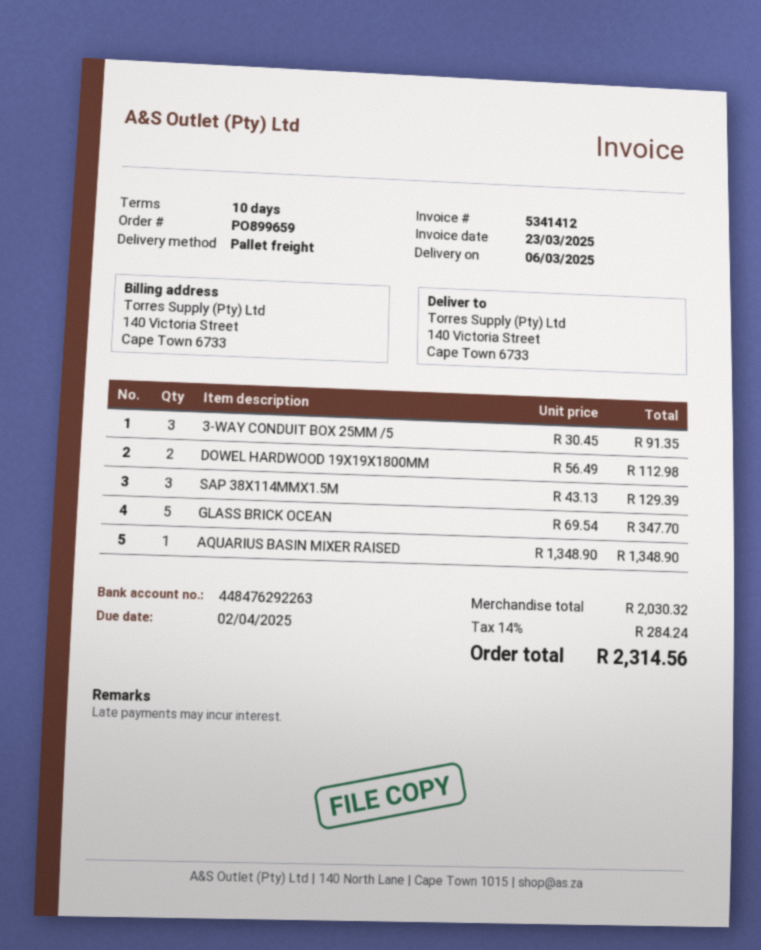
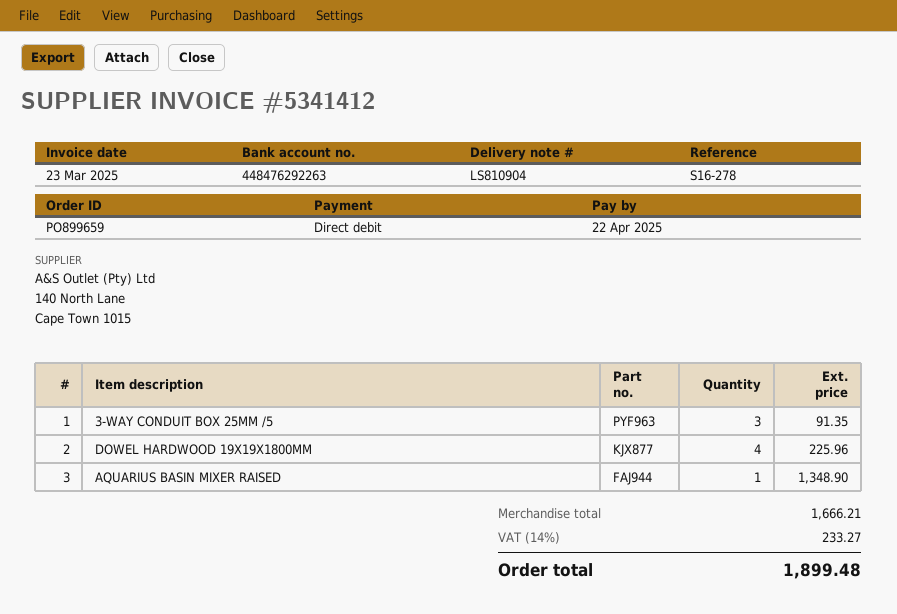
due date: 2025-04-02 -> 2025-04-22
DOWEL HARDWOOD 19X19X1800MM: 2 for 112.98 -> 4 for 225.96
SAP 38X114MMX1.5M: 3 for 129.39 -> none
GLASS BRICK OCEAN: 5 for 347.70 -> none
subtotal: 2030.32 -> 1666.21
tax: 14% = 284.24 -> 14% = 233.27
total: 2314.56 -> 1899.48

